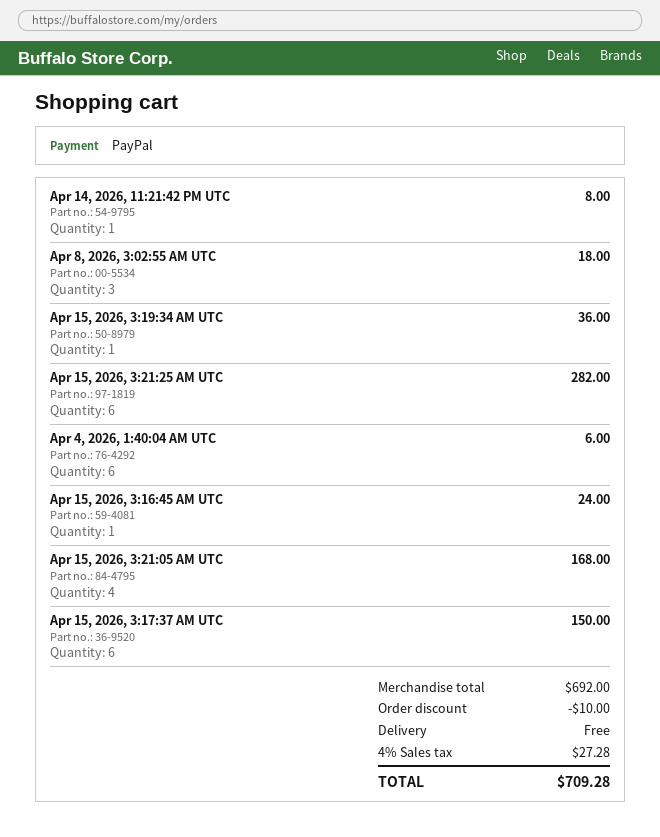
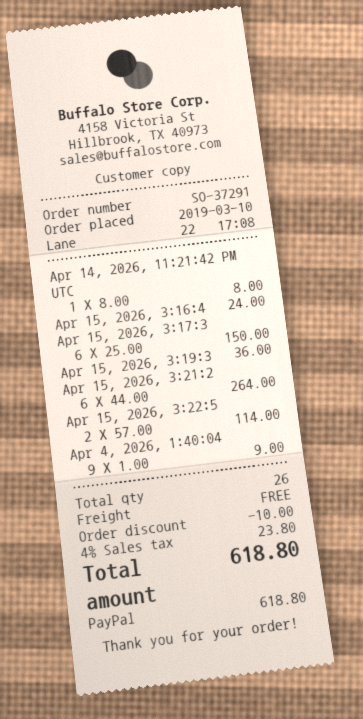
Apr 8, 2026, 3:02:55 AM UTC: 3 for 18.00 -> none
Apr 15, 2026, 3:21:25 AM UTC: 6 for 282.00 -> 6 for 264.00
Apr 4, 2026, 1:40:04 AM UTC: 6 for 6.00 -> 9 for 9.00
Apr 15, 2026, 3:21:05 AM UTC: 4 for 168.00 -> none
Apr 15, 2026, 3:22:5: none -> 2 for 114.00
tax: 4% = 27.28 -> 4% = 23.80
total: 709.28 -> 618.80

